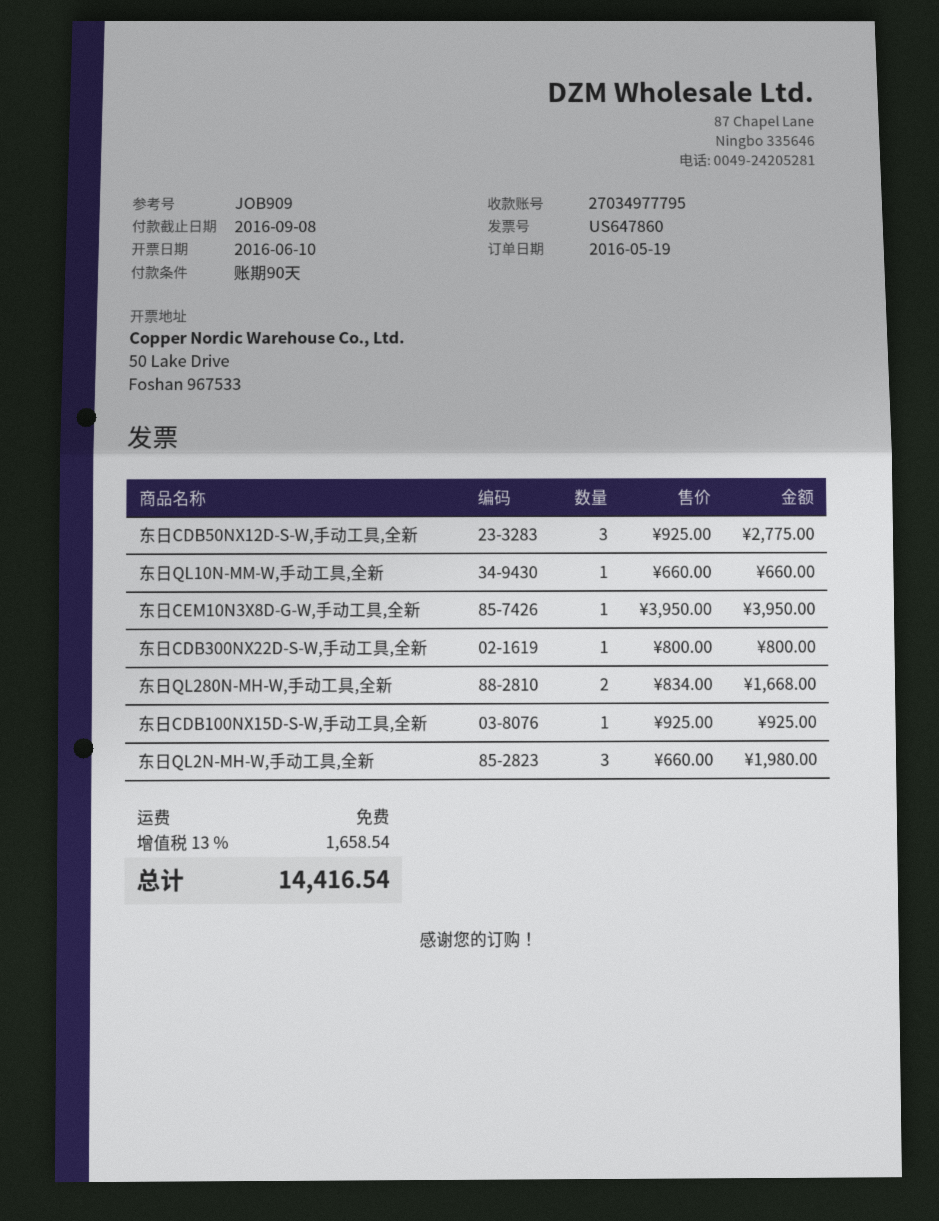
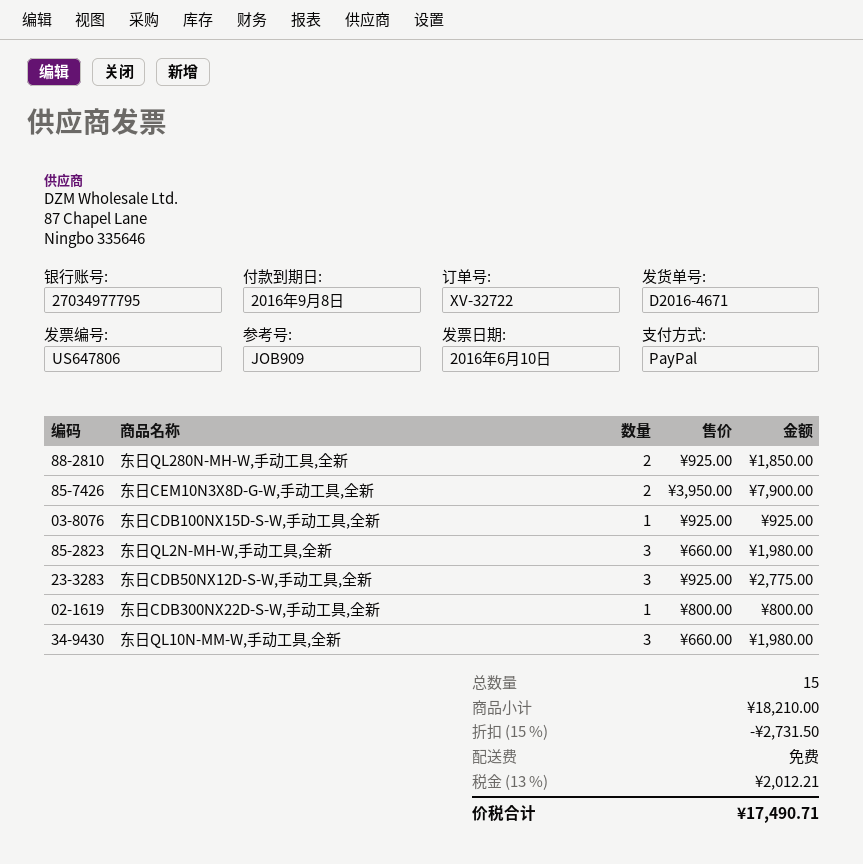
invoice number: US647860 -> US647806
东日QL10N-MM-W,手动工具,全新: 1 x 660.00 = 660.00 -> 3 x 660.00 = 1980.00
东日CEM10N3X8D-G-W,手动工具,全新: 1 x 3950.00 = 3950.00 -> 2 x 3950.00 = 7900.00
东日QL280N-MH-W,手动工具,全新: 2 x 834.00 = 1668.00 -> 2 x 925.00 = 1850.00
discount: none -> 15% = 2731.50
tax: 13% = 1658.54 -> 13% = 2012.21
total: 14416.54 -> 17490.71

